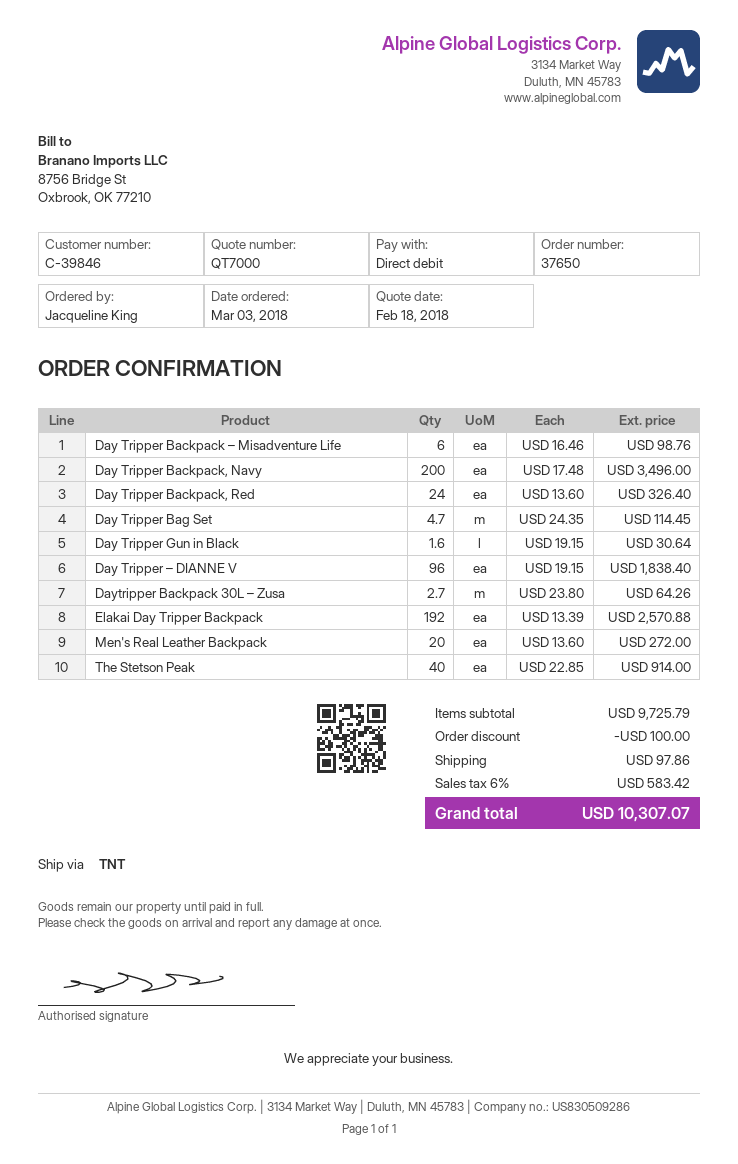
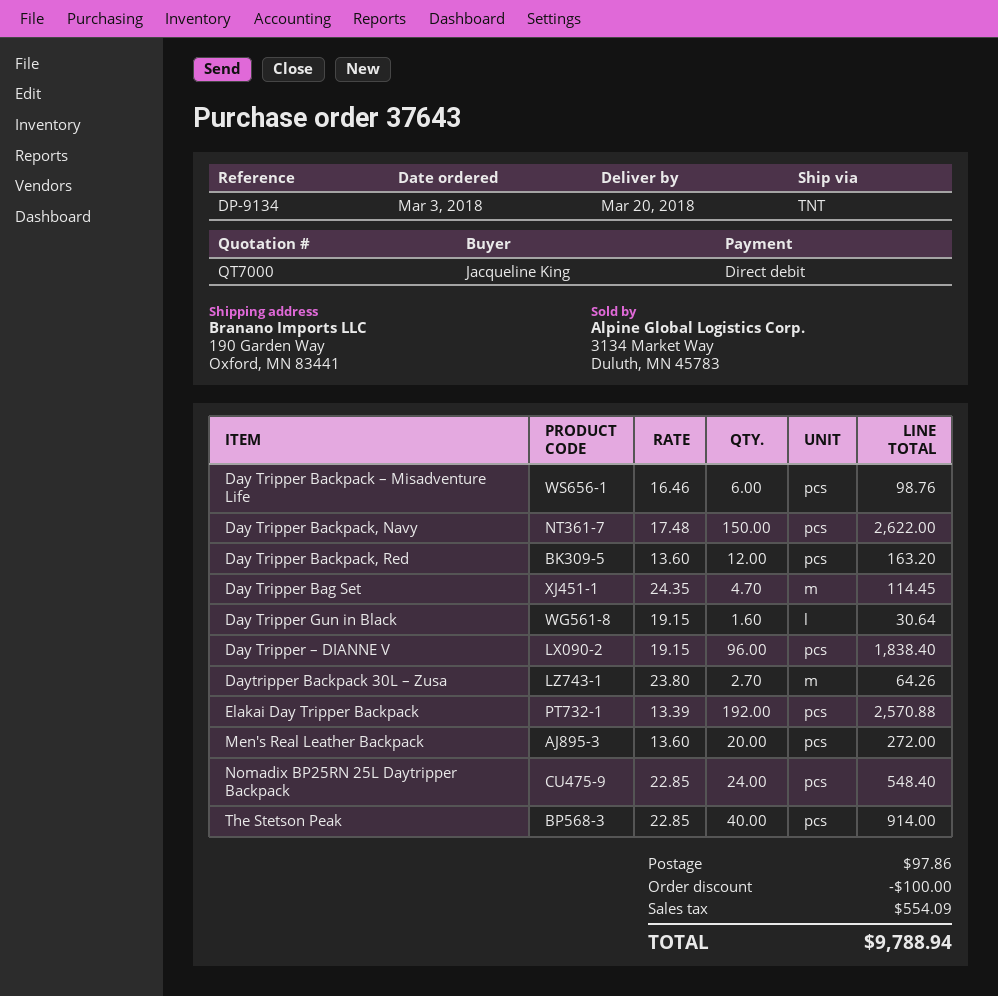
order number: 37650 -> 37643
Day Tripper Backpack, Navy: 200 x 17.48 = 3496.00 -> 150 x 17.48 = 2622.00
Day Tripper Backpack, Red: 24 x 13.60 = 326.40 -> 12 x 13.60 = 163.20
Nomadix BP25RN 25L Daytripper Backpack: none -> 24 x 22.85 = 548.40
tax: 583.42 -> 554.09
total: 10307.07 -> 9788.94

